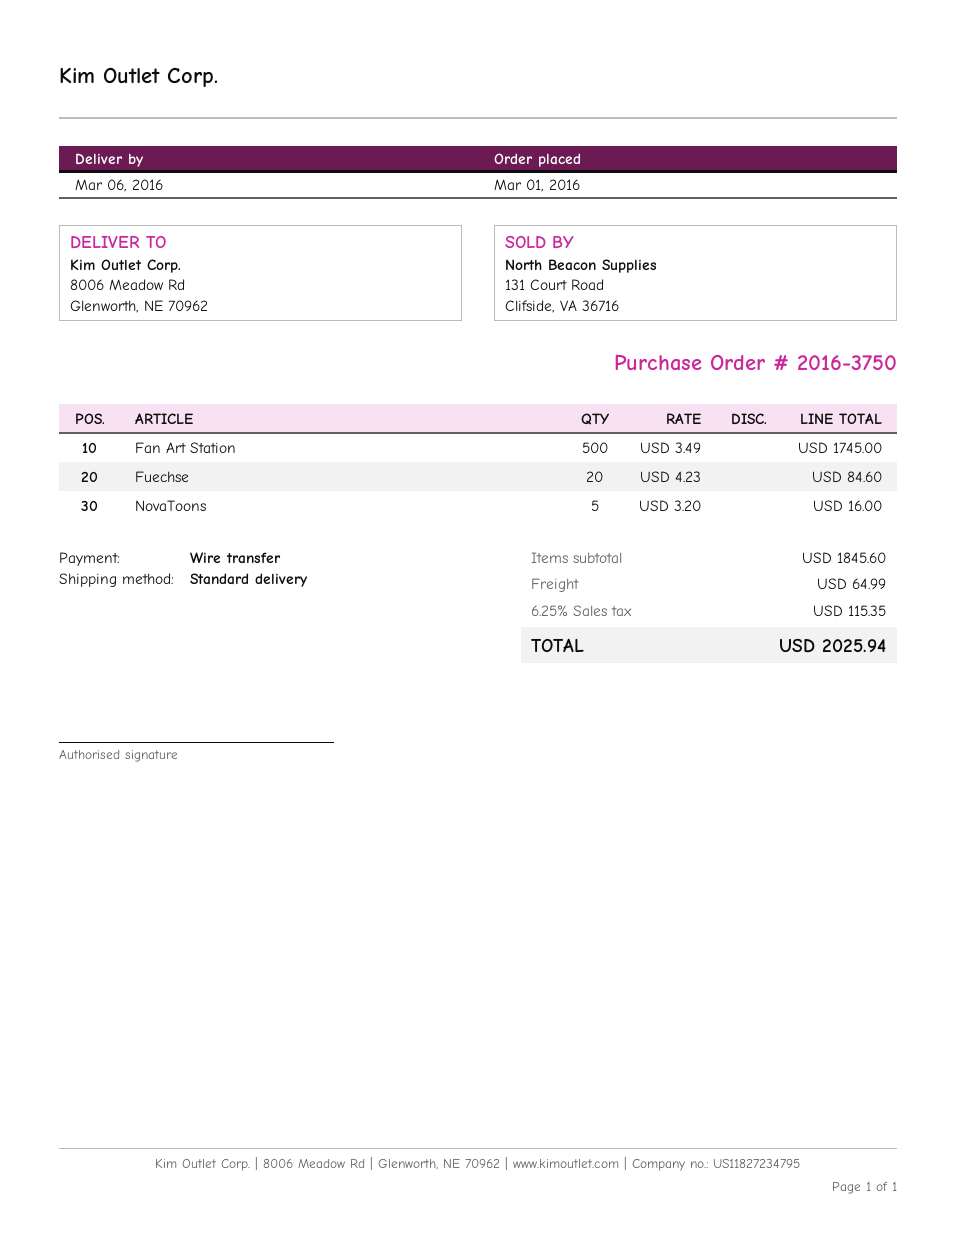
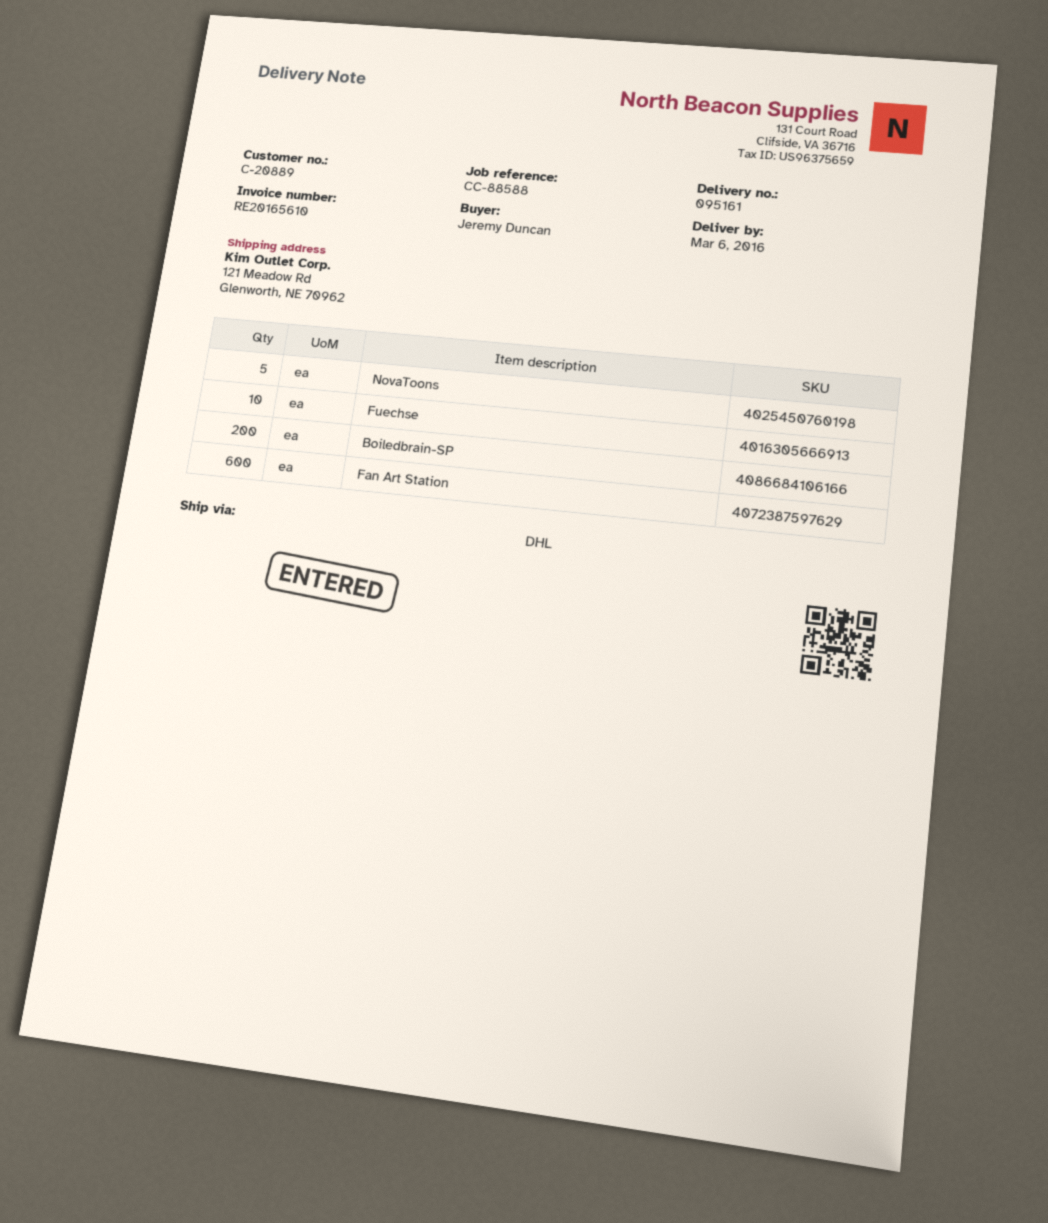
shipping method: standard -> DHL
ship to: 8006 Meadow Rd, Glenworth, NE 70962 -> 121 Meadow Rd, Glenworth, NE 70962
Fan Art Station: 500 -> 600
Fuechse: 20 -> 10
Boiledbrain-SP: none -> 200

